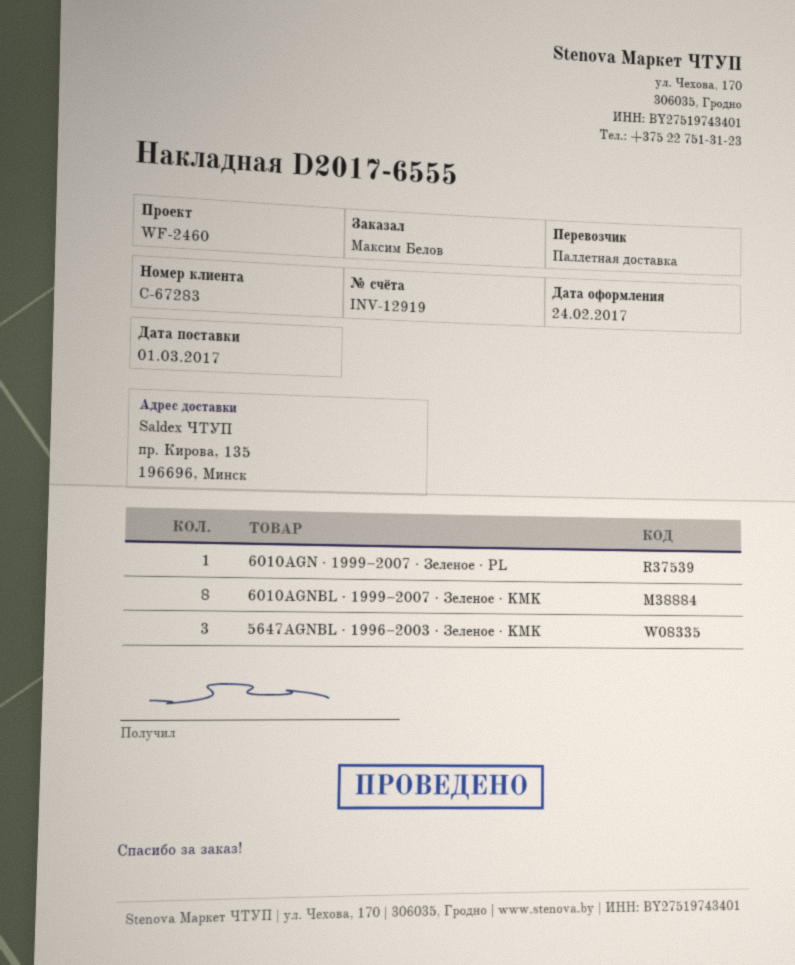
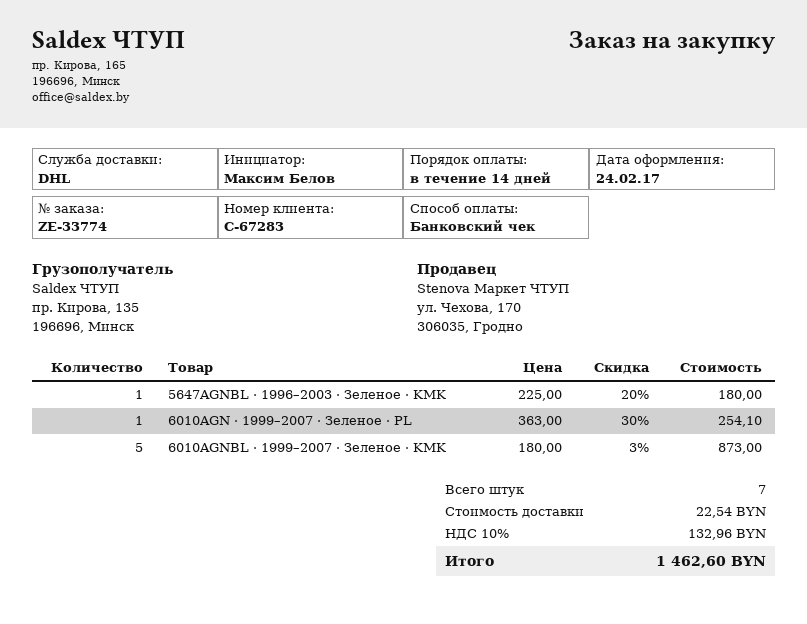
shipping method: pallet freight -> DHL
6010AGNBL · 1999–2007 · Зеленое · KMK: 8 -> 5
5647AGNBL · 1996–2003 · Зеленое · KMK: 3 -> 1

